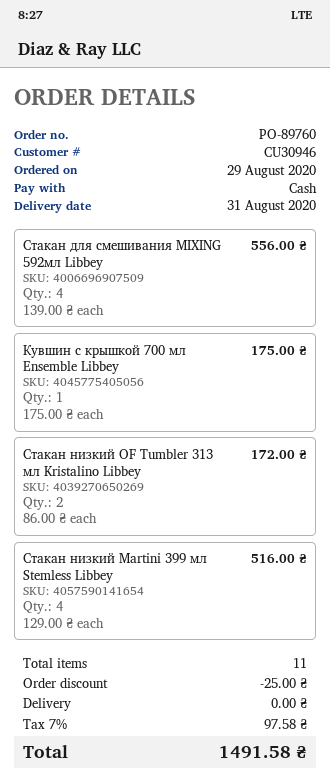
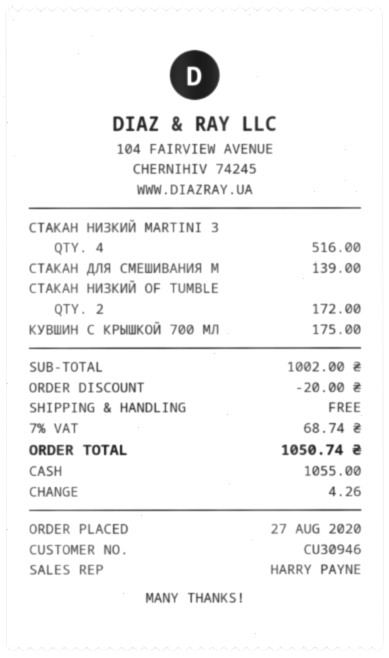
order date: 2020-08-29 -> 2020-08-27
Стакан для смешивания MIXING 592мл Libbey: 4 for 556.00 -> 1 for 139.00
discount: 25.00 -> 20.00
tax: 7% = 97.58 -> 7% = 68.74
total: 1491.58 -> 1050.74

